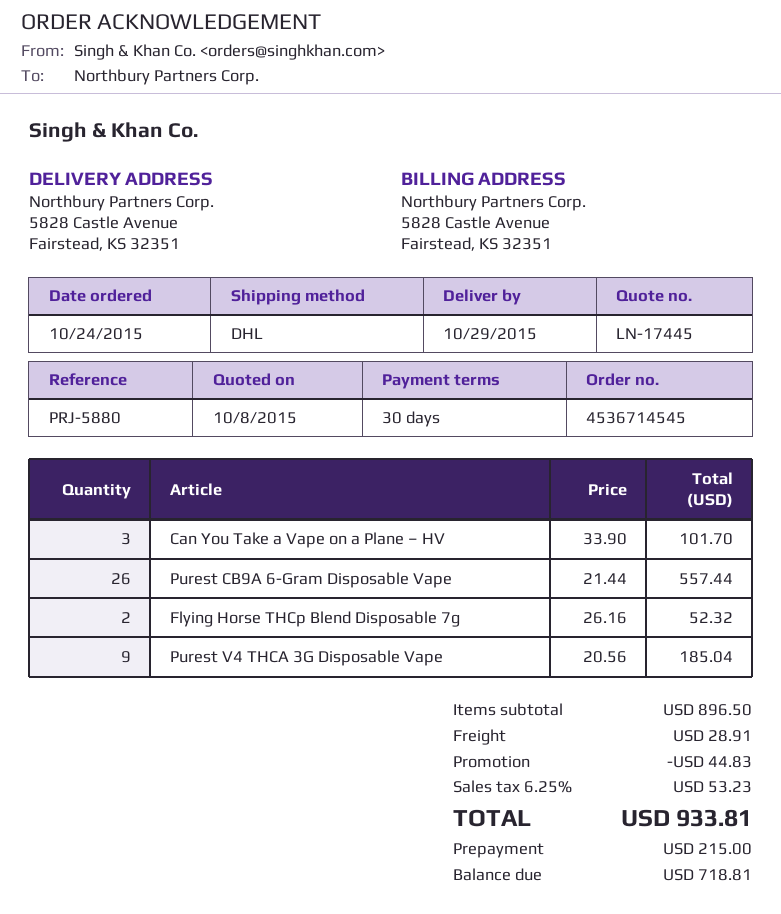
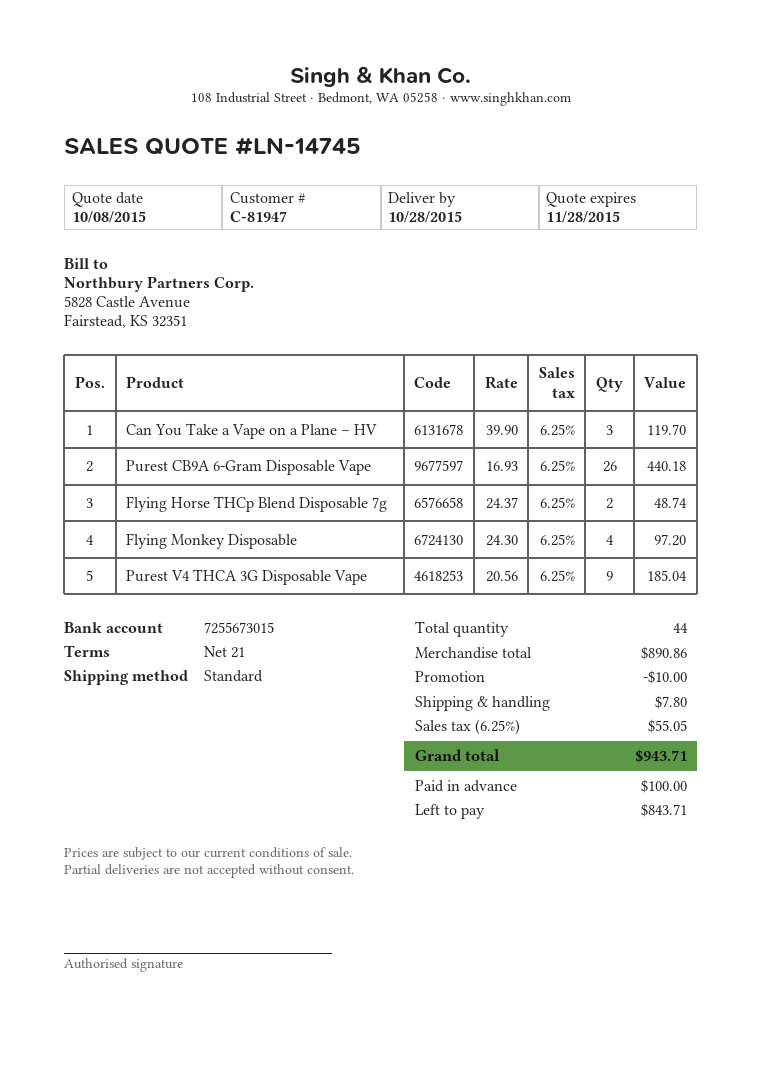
quote number: LN-17445 -> LN-14745
delivery date: 2015-10-29 -> 2015-10-28
payment terms: 30 days -> 21 days
shipping method: DHL -> standard
Can You Take a Vape on a Plane – HV: 3 x 33.90 = 101.70 -> 3 x 39.90 = 119.70
Purest CB9A 6-Gram Disposable Vape: 26 x 21.44 = 557.44 -> 26 x 16.93 = 440.18
Flying Horse THCp Blend Disposable 7g: 2 x 26.16 = 52.32 -> 2 x 24.37 = 48.74
Flying Monkey Disposable: none -> 4 x 24.30 = 97.20
subtotal: 896.50 -> 890.86
discount: 44.83 -> 10.00
shipping: 28.91 -> 7.80
tax: 6.25% = 53.23 -> 6.25% = 55.05
total: 933.81 -> 943.71
deposit: 215.00 -> 100.00
balance: 718.81 -> 843.71

